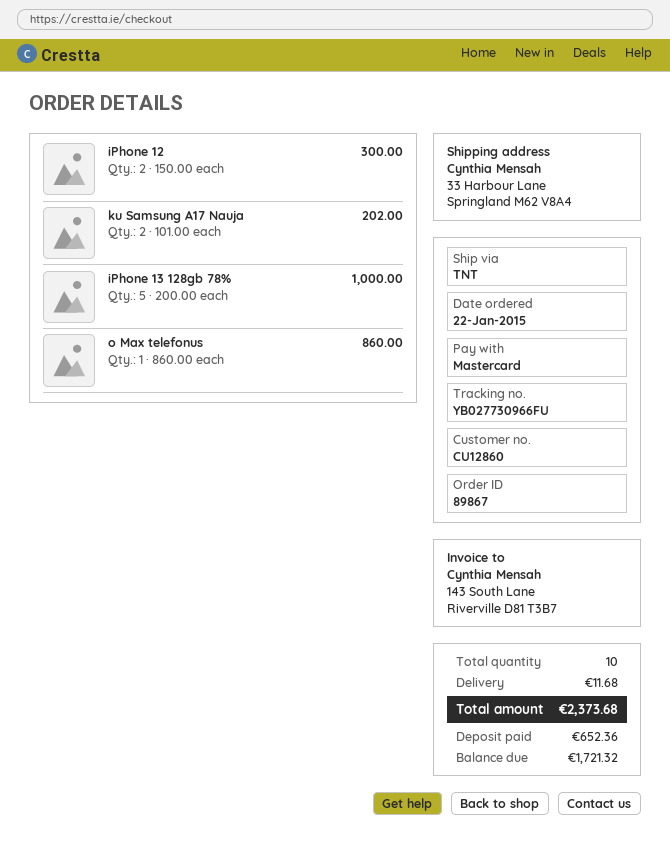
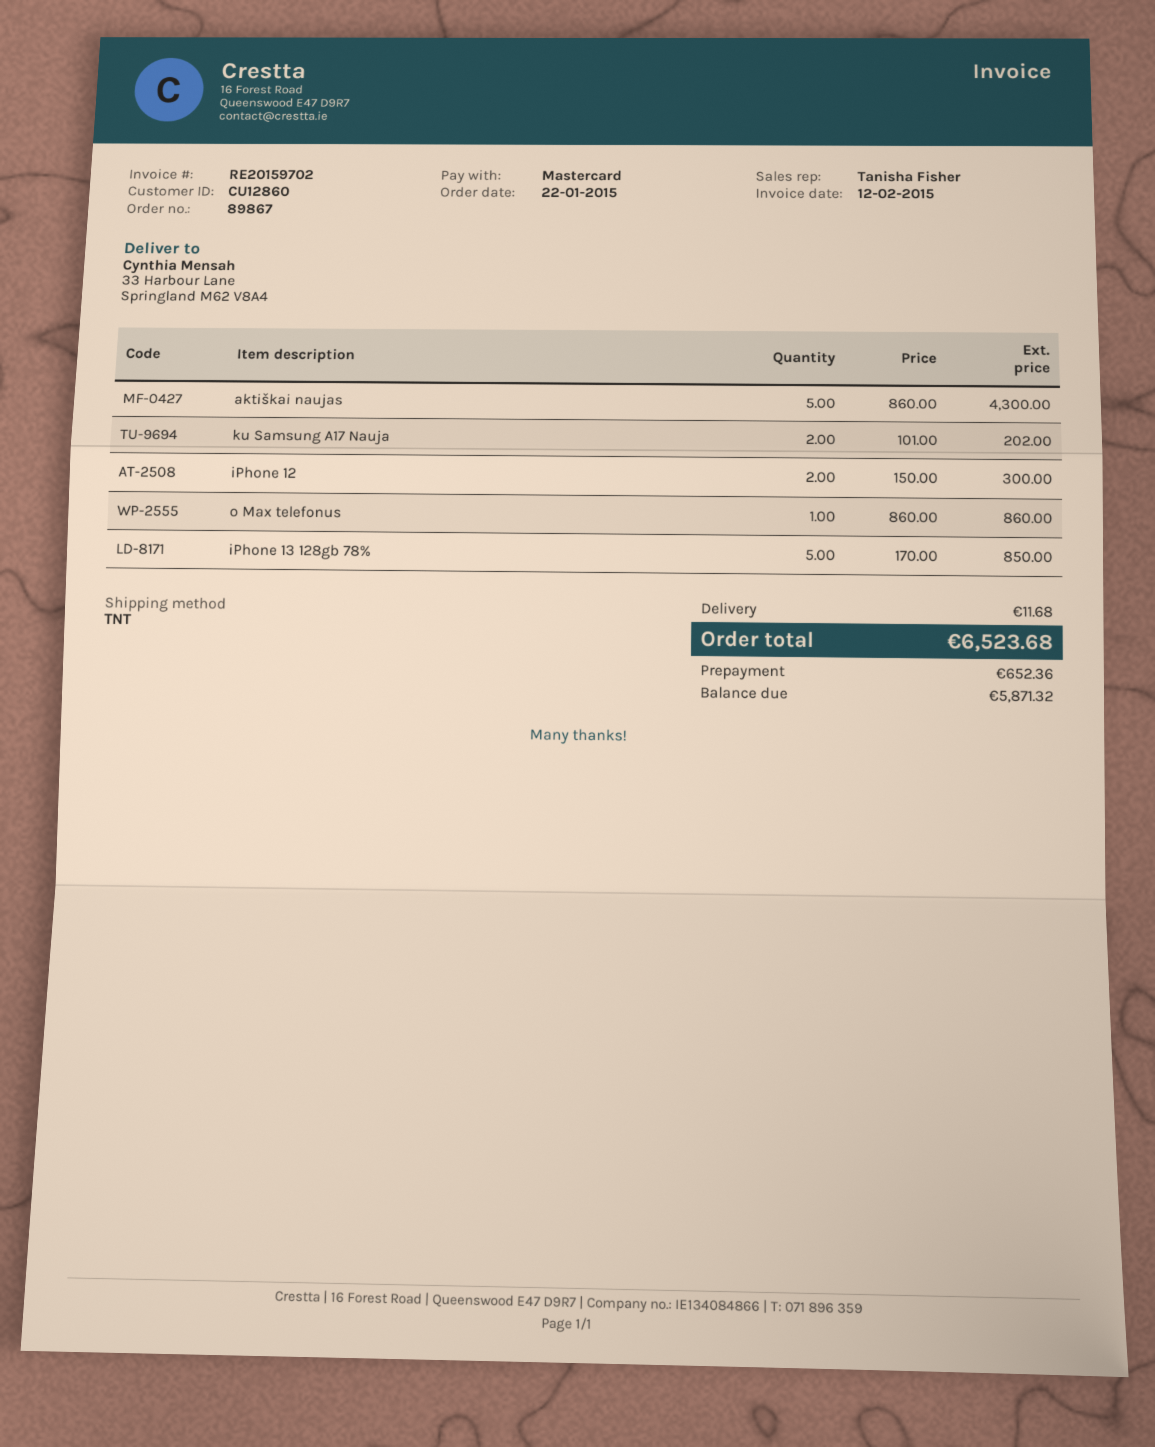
iPhone 13 128gb 78%: 5 x 200.00 = 1000.00 -> 5 x 170.00 = 850.00
aktiškai naujas: none -> 5 x 860.00 = 4300.00
total: 2373.68 -> 6523.68
balance: 1721.32 -> 5871.32

